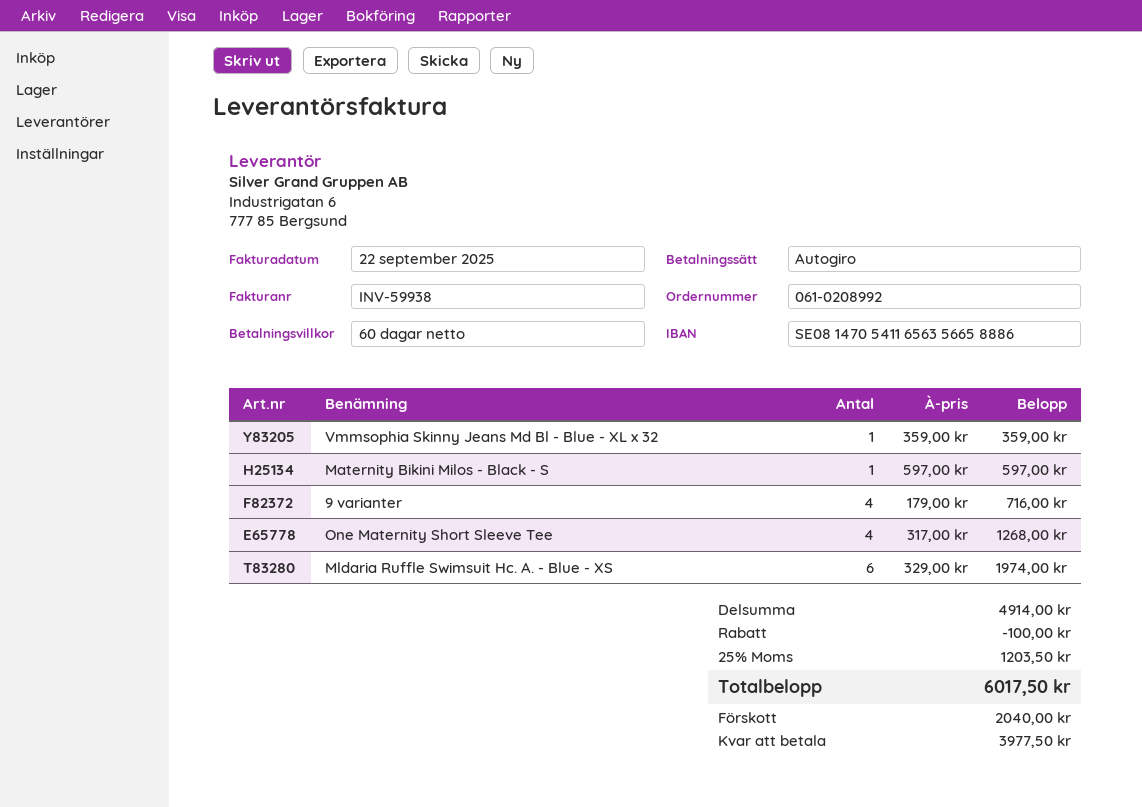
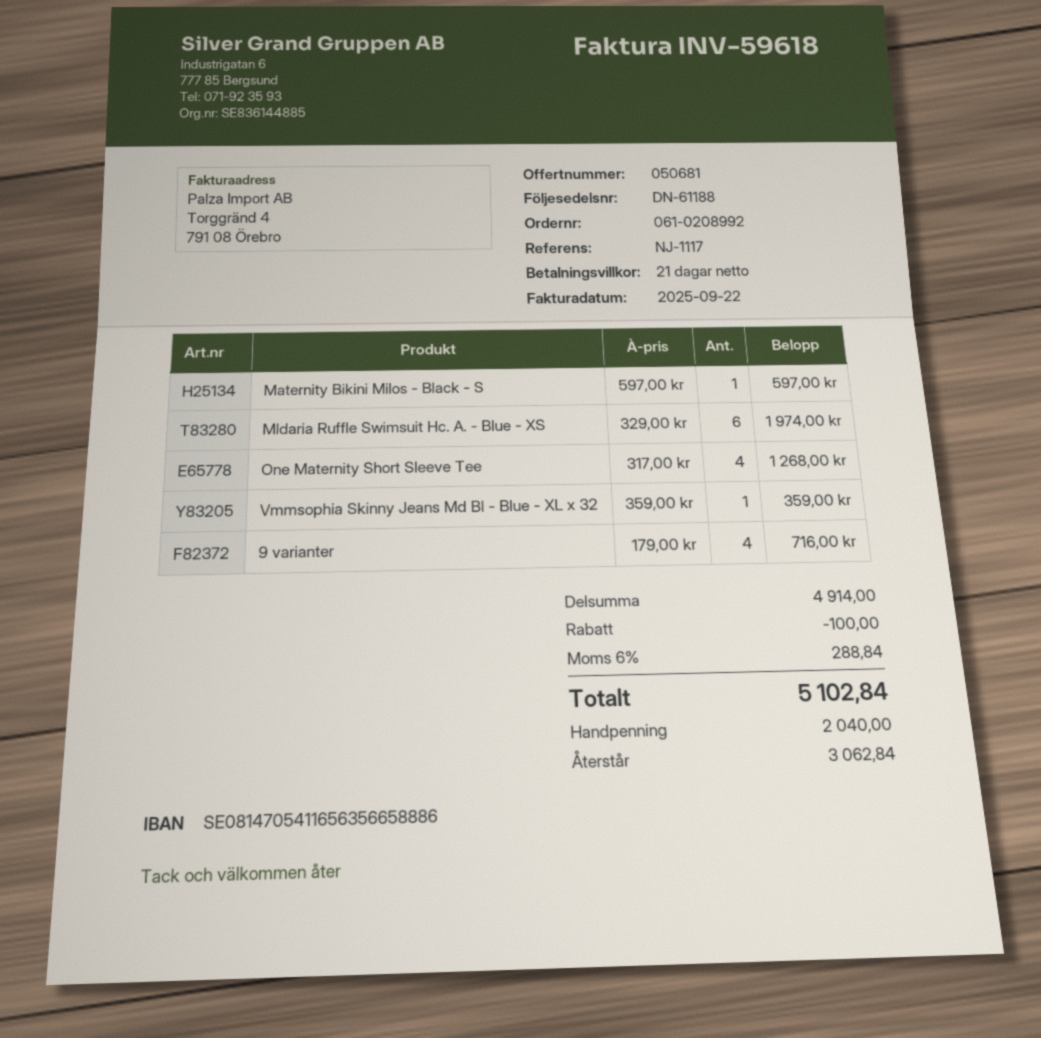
invoice number: INV-59938 -> INV-59618
payment terms: 60 days -> 21 days
tax: 25% = 1203.50 -> 6% = 288.84
total: 6017.50 -> 5102.84
balance: 3977.50 -> 3062.84

